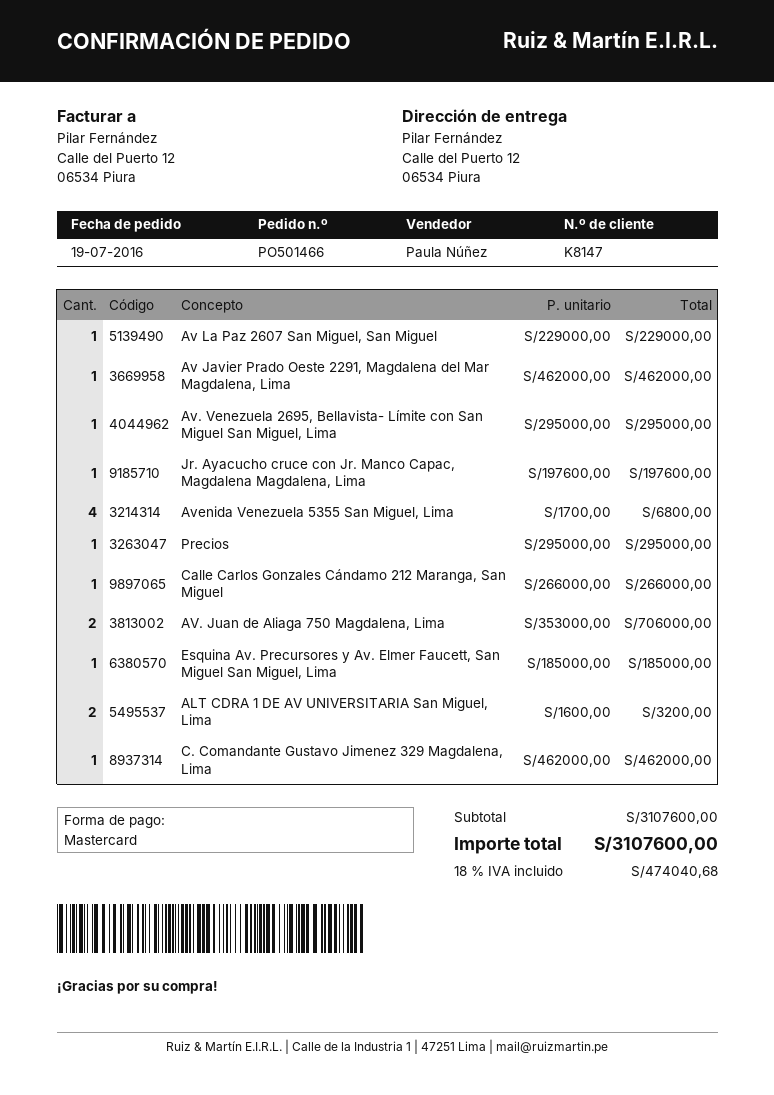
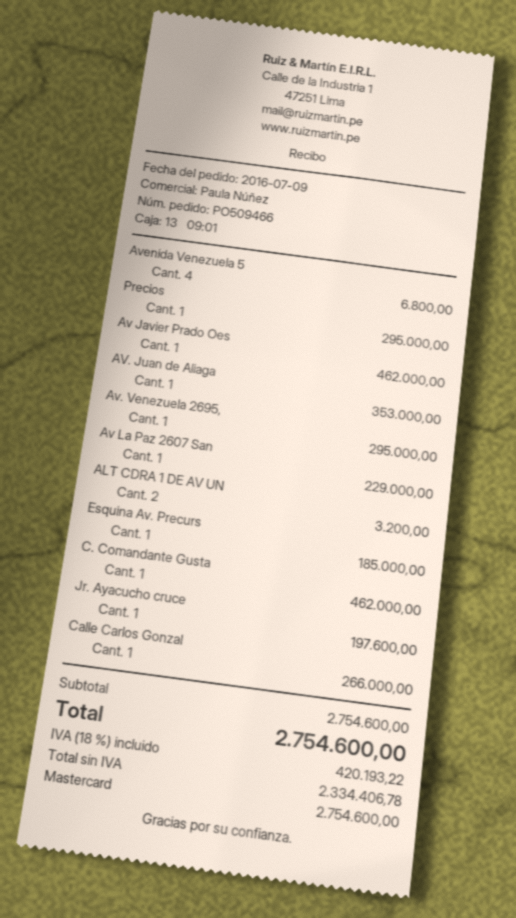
order number: PO501466 -> PO509466
order date: 2016-07-19 -> 2016-07-09
AV. Juan de Aliaga 750 Magdalena, Lima: 2 for 706000.00 -> 1 for 353000.00
subtotal: 3107600.00 -> 2754600.00
tax: 18% = 474040.68 -> 18% = 420193.22
total: 3107600.00 -> 2754600.00

